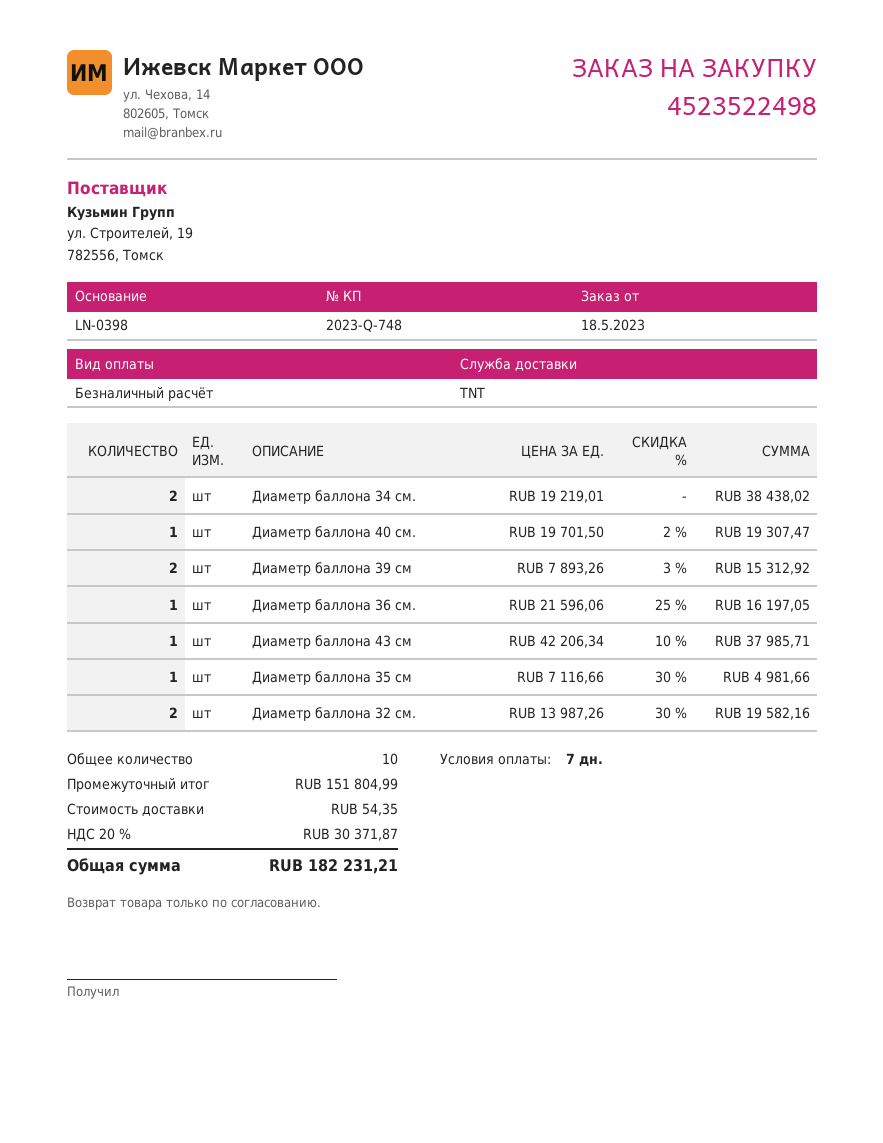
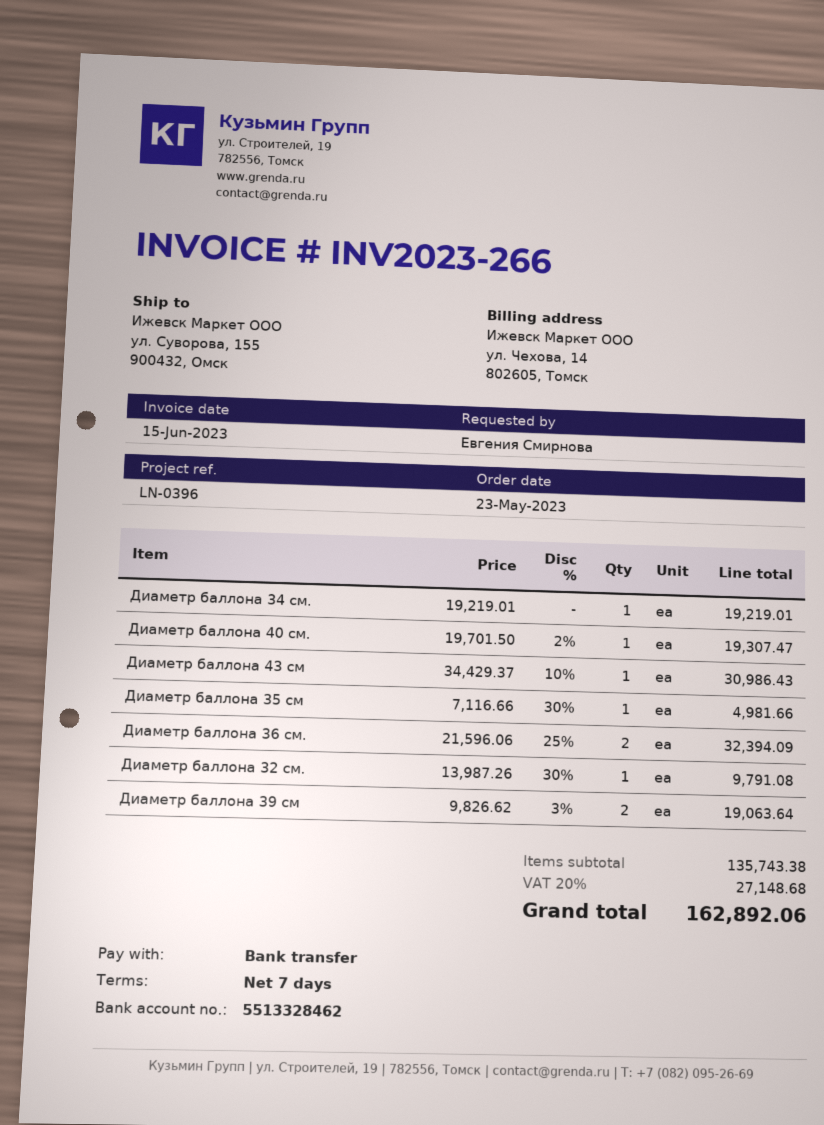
order date: 2023-05-18 -> 2023-05-23
reference: LN-0398 -> LN-0396
Диаметр баллона 34 см.: 2 x 19219.01 = 38438.02 -> 1 x 19219.01 = 19219.01
Диаметр баллона 39 см: 2 x 7893.26 - 3% = 15312.92 -> 2 x 9826.62 - 3% = 19063.64
Диаметр баллона 36 см.: 1 x 21596.06 - 25% = 16197.05 -> 2 x 21596.06 - 25% = 32394.09
Диаметр баллона 43 см: 1 x 42206.34 - 10% = 37985.71 -> 1 x 34429.37 - 10% = 30986.43
Диаметр баллона 32 см.: 2 x 13987.26 - 30% = 19582.16 -> 1 x 13987.26 - 30% = 9791.08
subtotal: 151804.99 -> 135743.38
shipping: 54.35 -> none
tax: 20% = 30371.87 -> 20% = 27148.68
total: 182231.21 -> 162892.06

